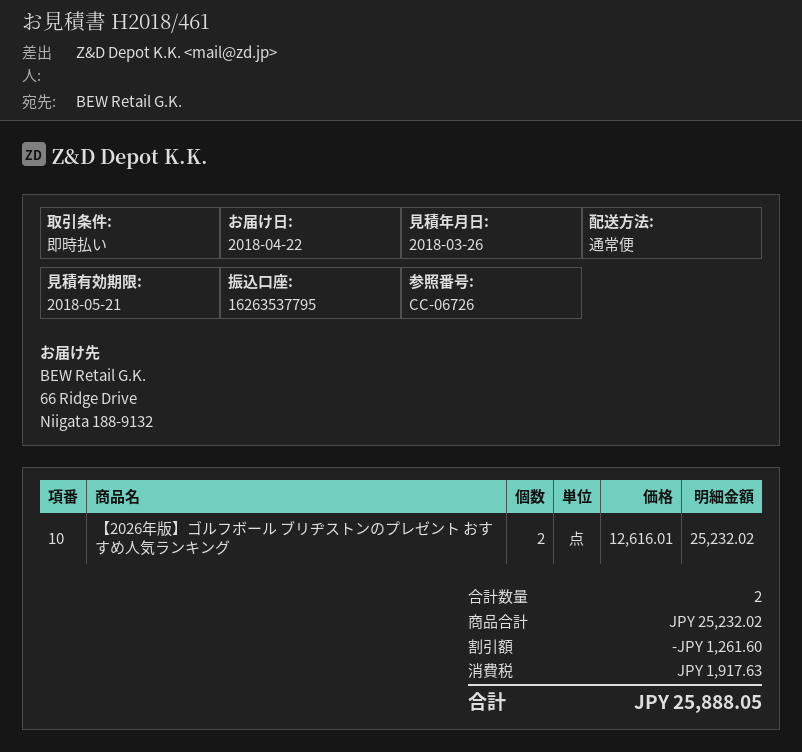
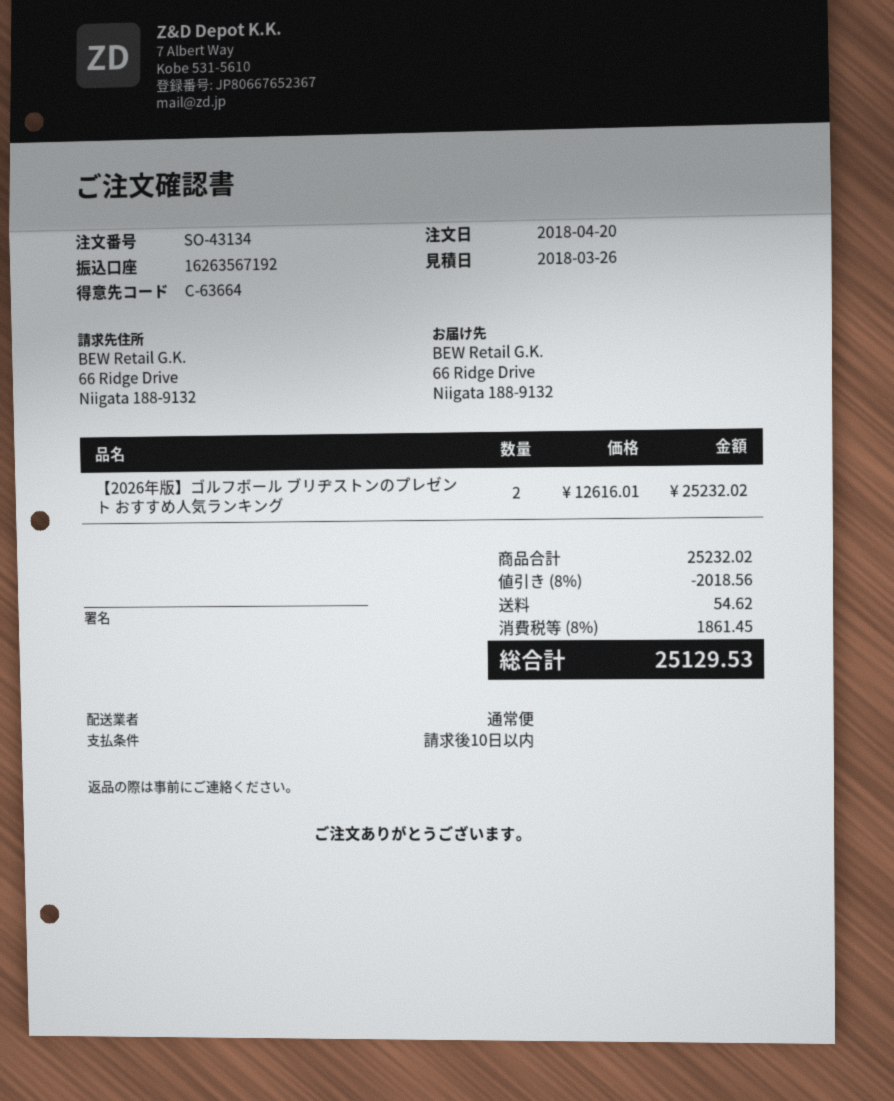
payment terms: on receipt -> 10 days
bank account: 16263537795 -> 16263567192
discount: 1261.60 -> 2018.56
shipping: none -> 54.62
tax: 1917.63 -> 1861.45
total: 25888.05 -> 25129.53

